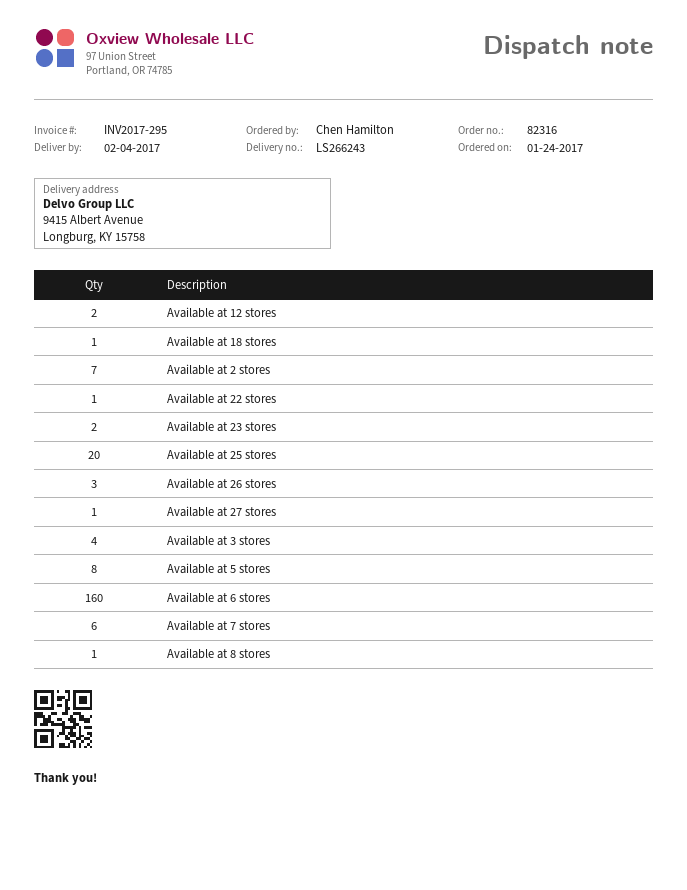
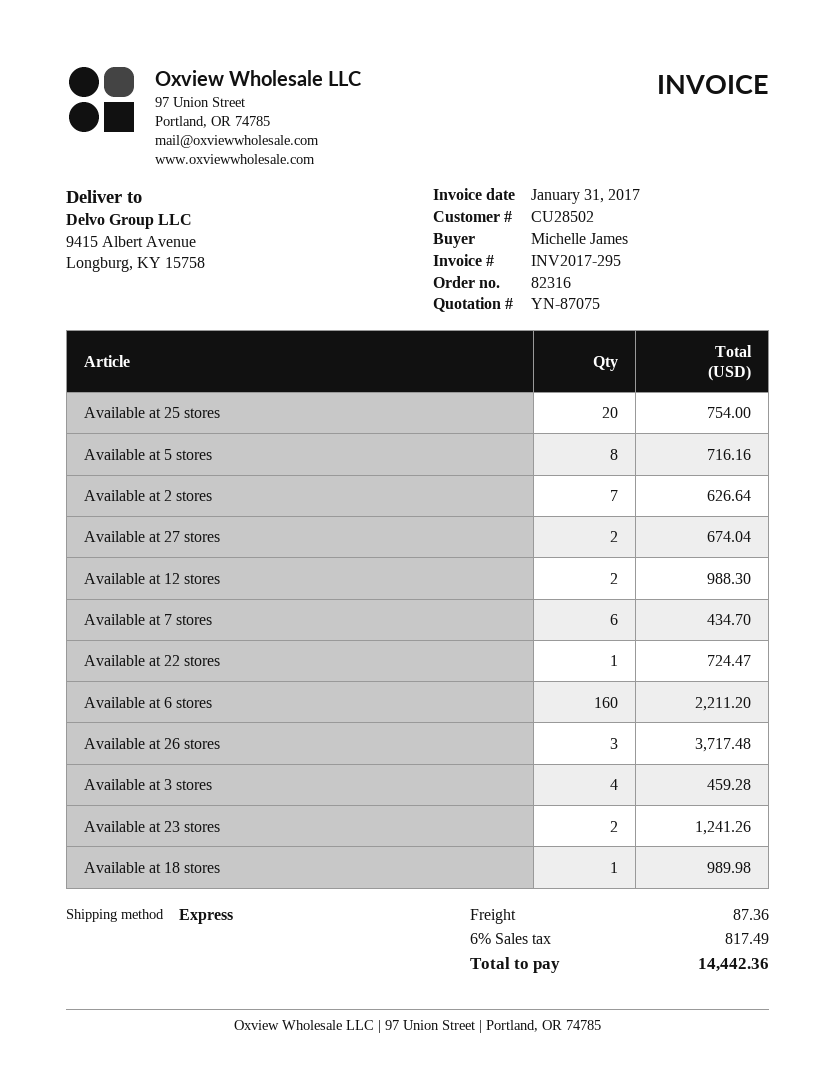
ordered by: Chen Hamilton -> Michelle James
Available at 27 stores: 1 -> 2
Available at 8 stores: 1 -> none

